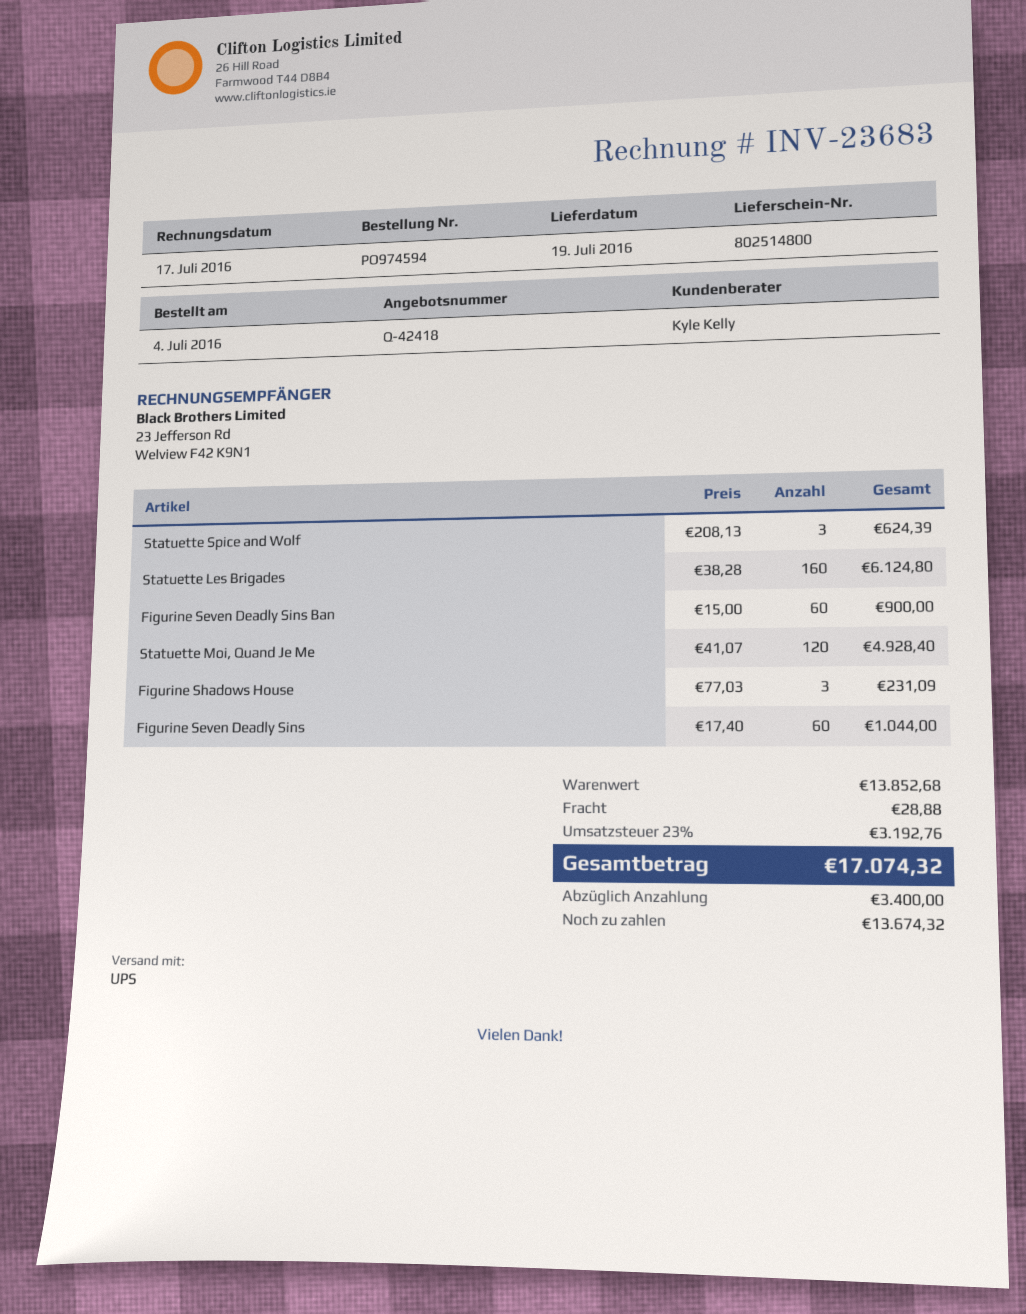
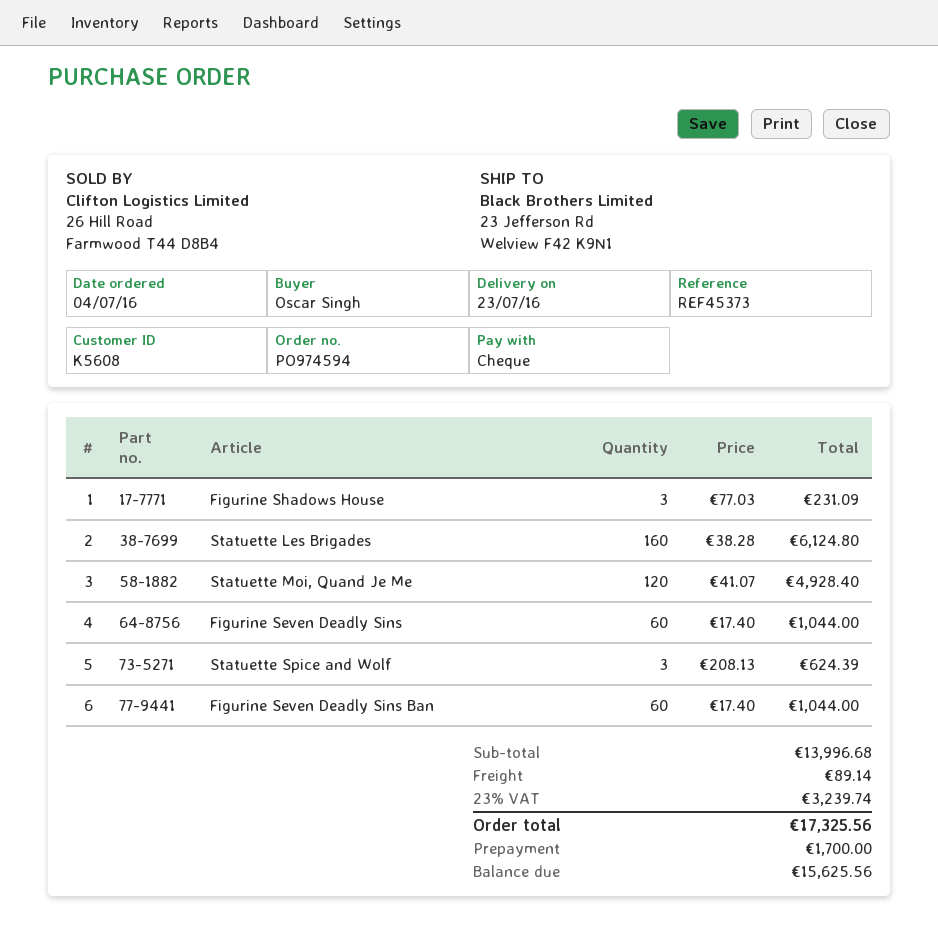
delivery date: 2016-07-19 -> 2016-07-23
Figurine Seven Deadly Sins Ban: 60 x 15.00 = 900.00 -> 60 x 17.40 = 1044.00
subtotal: 13852.68 -> 13996.68
shipping: 28.88 -> 89.14
tax: 23% = 3192.76 -> 23% = 3239.74
total: 17074.32 -> 17325.56
deposit: 3400.00 -> 1700.00
balance: 13674.32 -> 15625.56

